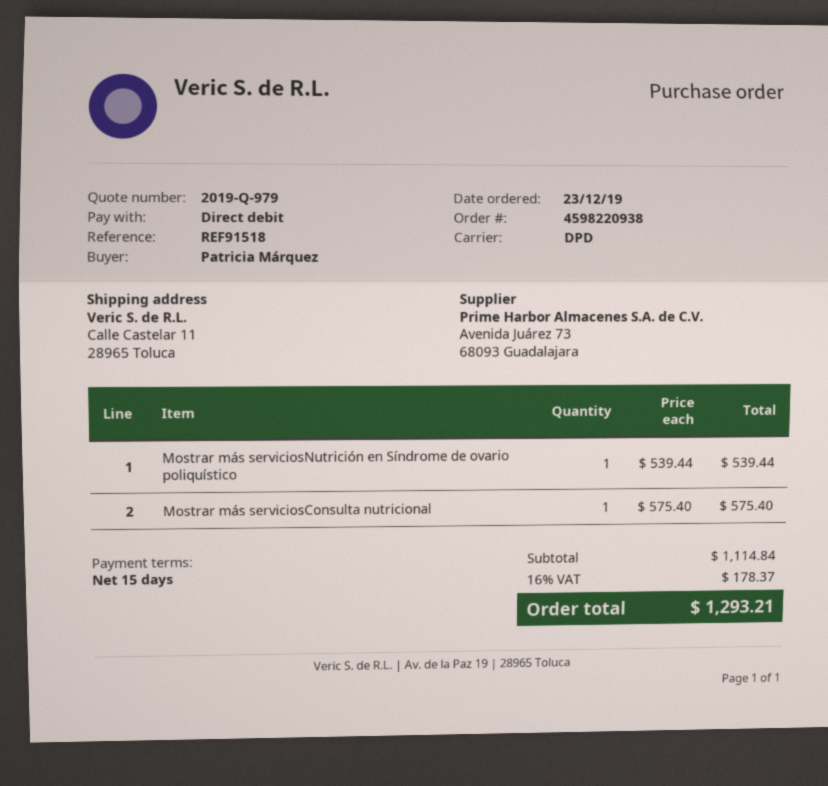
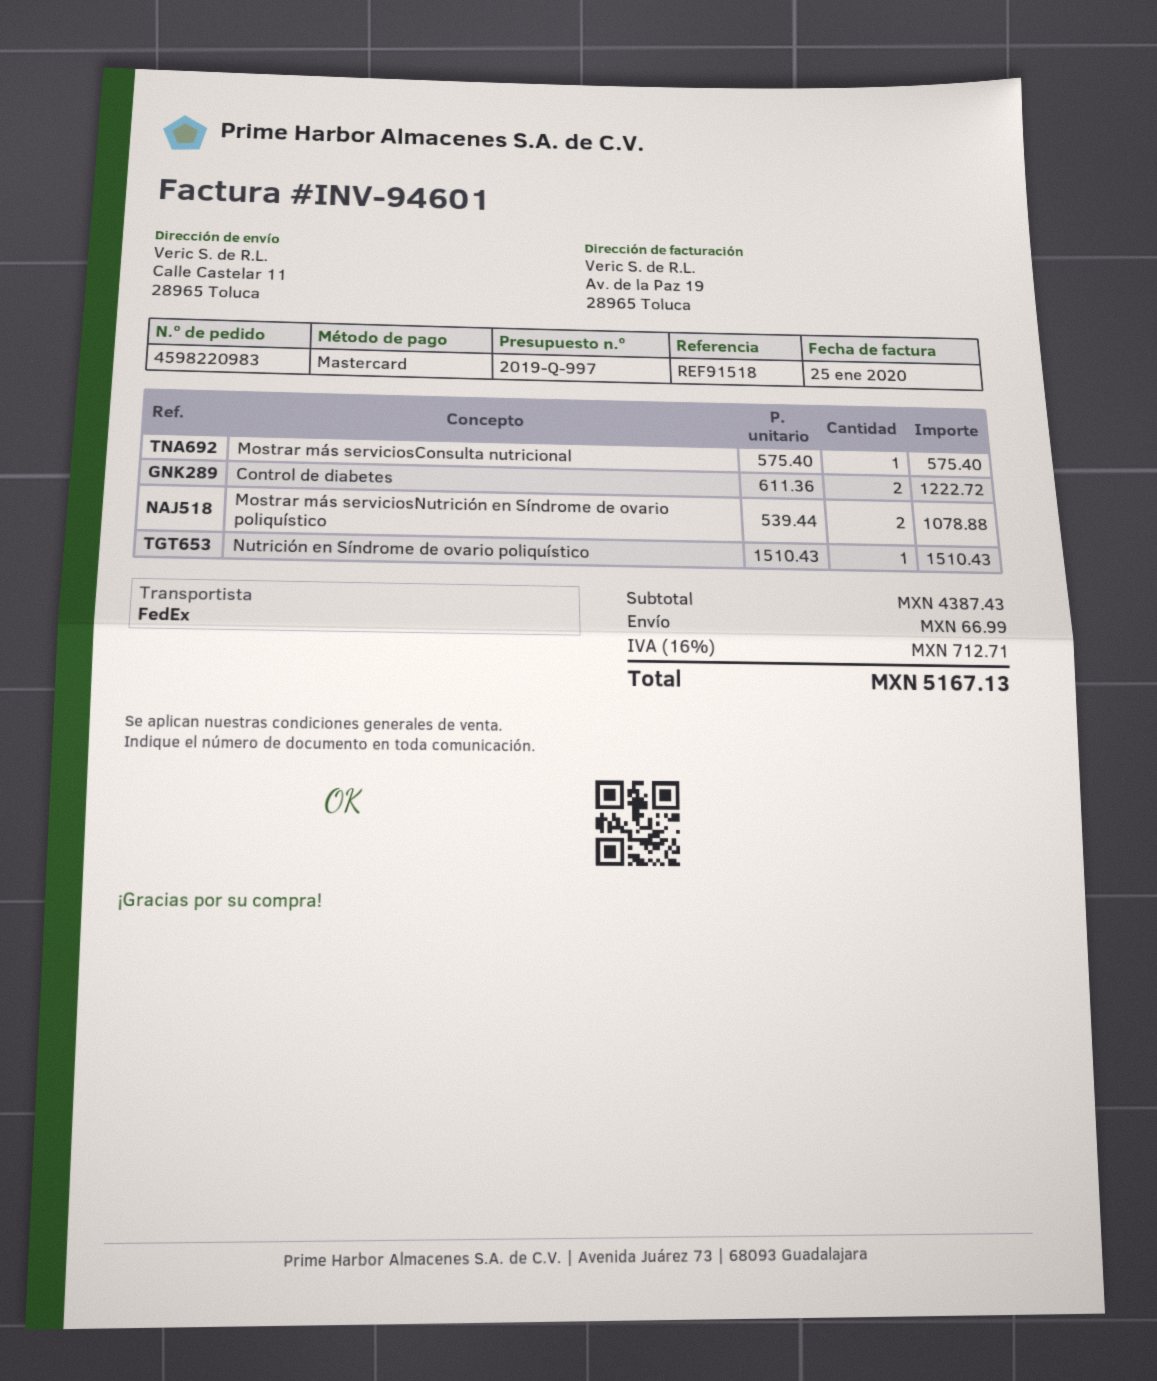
quote number: 2019-Q-979 -> 2019-Q-997
order number: 4598220938 -> 4598220983
payment method: direct debit -> Mastercard
shipping method: DPD -> FedEx
Mostrar más serviciosNutrición en Síndrome de ovario poliquístico: 1 x 539.44 = 539.44 -> 2 x 539.44 = 1078.88
Control de diabetes: none -> 2 x 611.36 = 1222.72
Nutrición en Síndrome de ovario poliquístico: none -> 1 x 1510.43 = 1510.43
subtotal: 1114.84 -> 4387.43
shipping: none -> 66.99
tax: 16% = 178.37 -> 16% = 712.71
total: 1293.21 -> 5167.13

